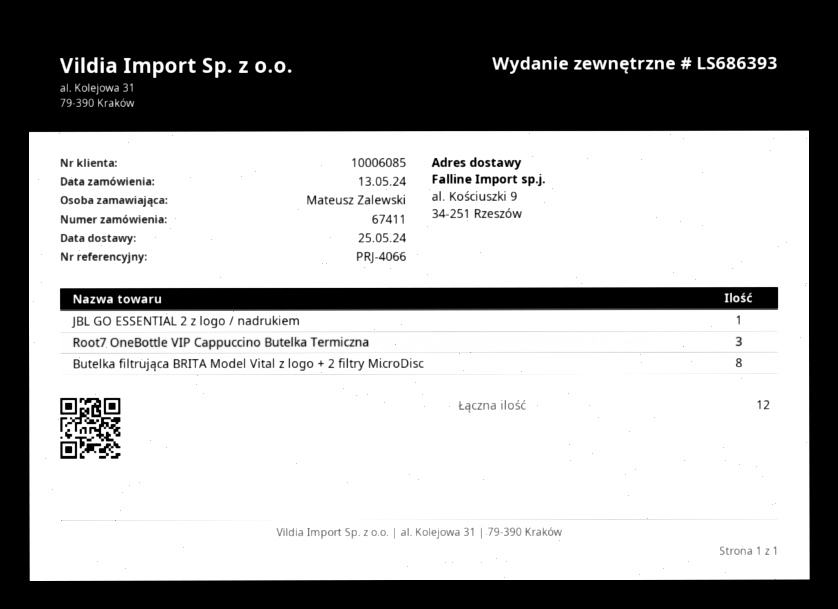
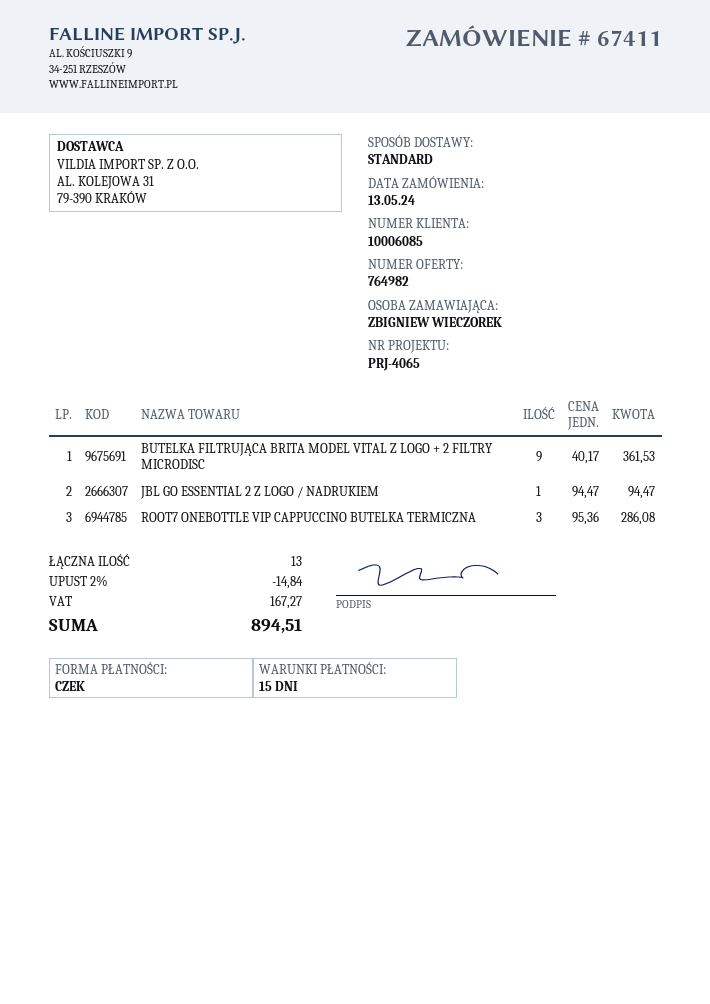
reference: PRJ-4066 -> PRJ-4065
ordered by: Mateusz Zalewski -> ZBIGNIEW WIECZOREK
Butelka filtrująca BRITA Model Vital z logo + 2 filtry MicroDisc: 8 -> 9
total quantity: 12 -> 13

